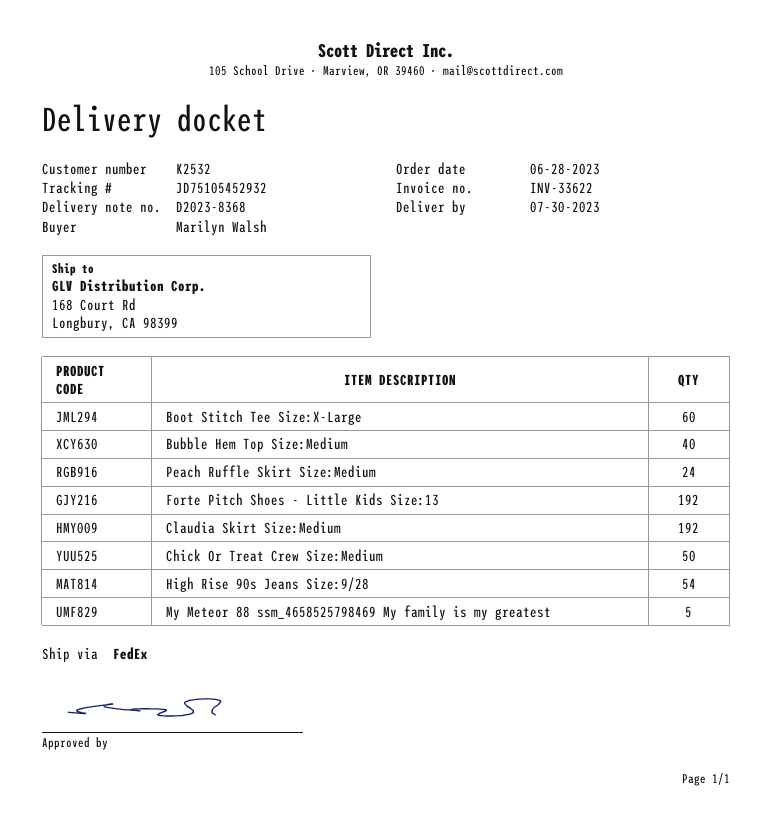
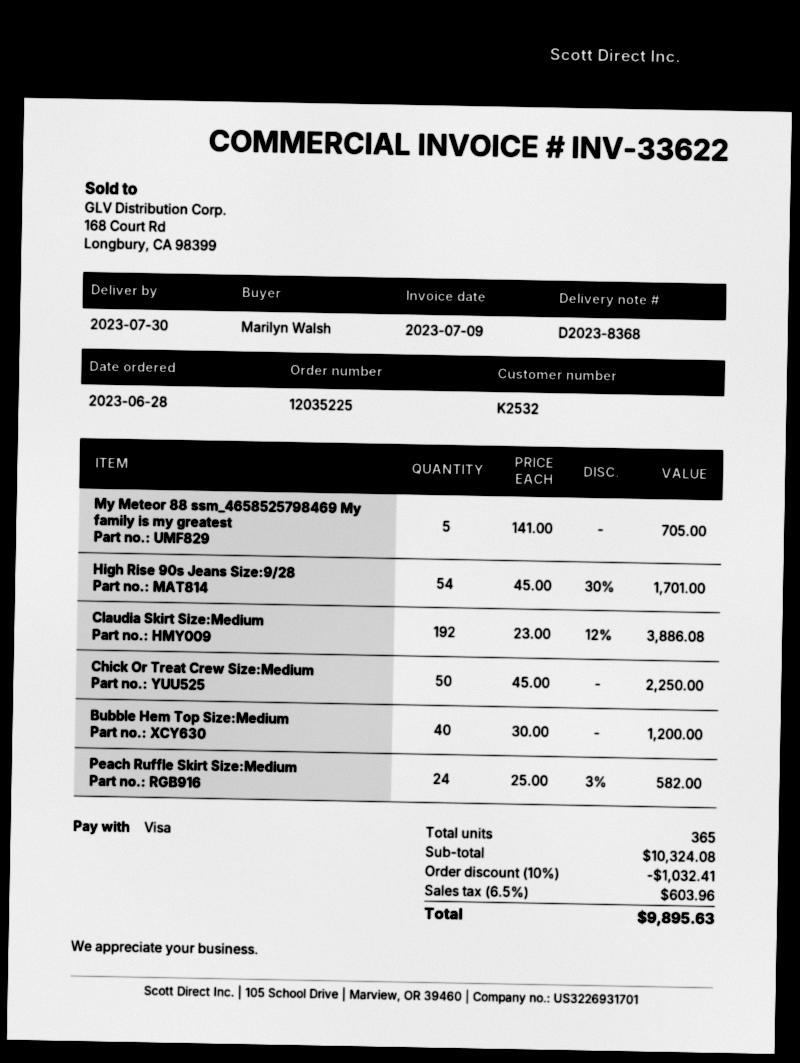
Boot Stitch Tee Size:X-Large: 60 -> none
Forte Pitch Shoes - Little Kids Size:13: 192 -> none

